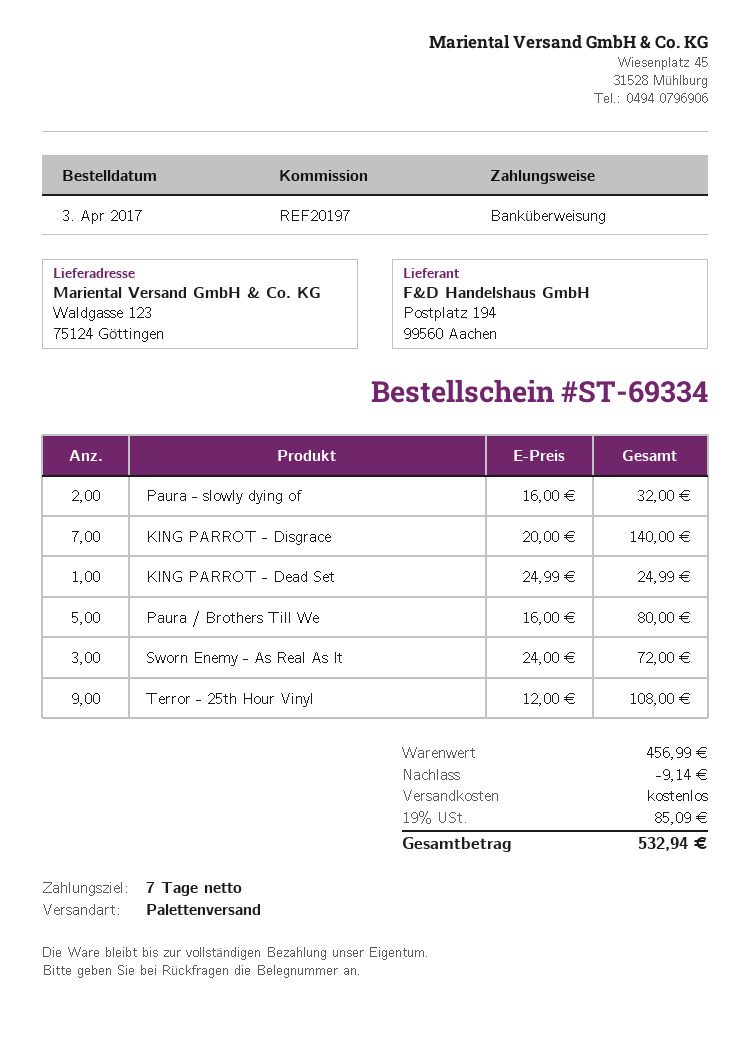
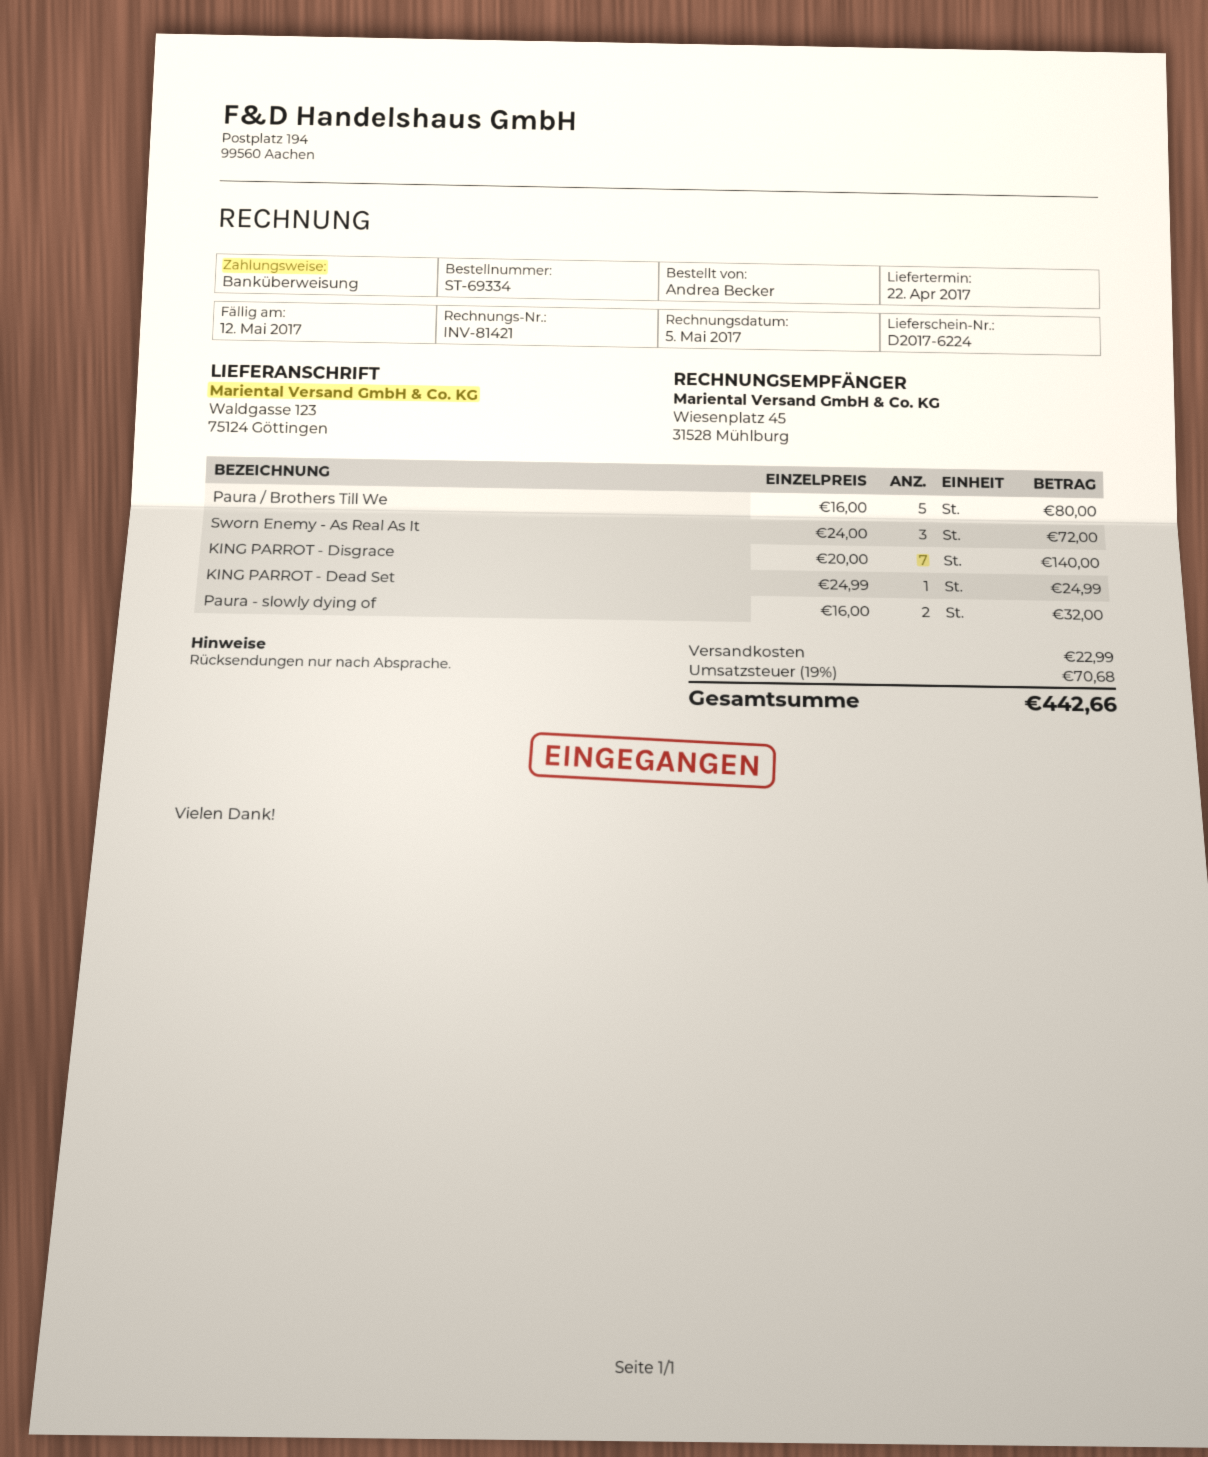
Terror - 25th Hour Vinyl: 9 x 12.00 = 108.00 -> none
discount: 9.14 -> none
shipping: 0.00 -> 22.99
tax: 19% = 85.09 -> 19% = 70.68
total: 532.94 -> 442.66

